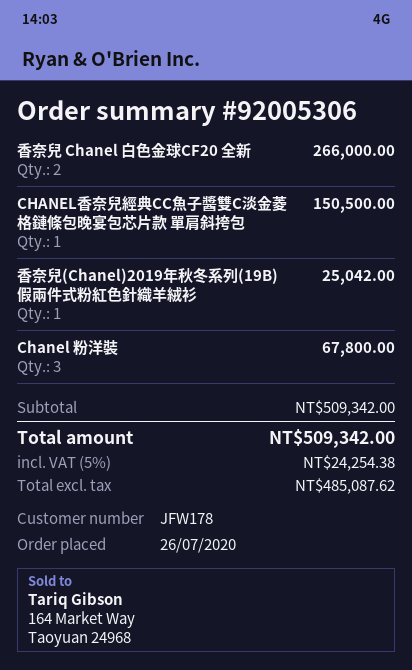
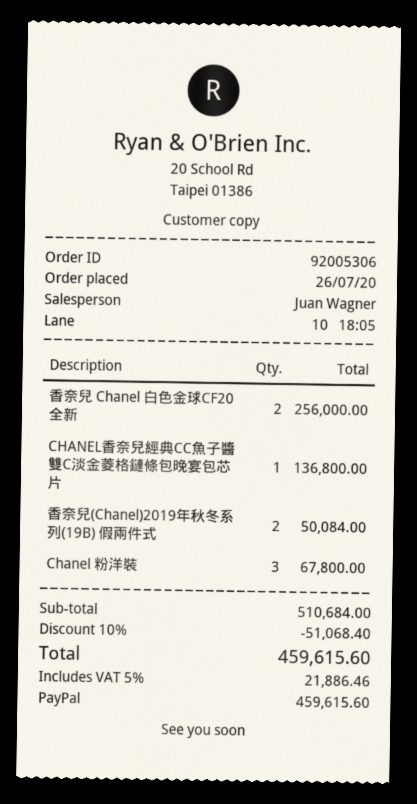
香奈兒 Chanel 白色金球CF20 全新: 2 for 266000.00 -> 2 for 256000.00
CHANEL香奈兒經典CC魚子醬雙C淡金菱格鏈條包晚宴包芯片款 單肩斜挎包: 1 for 150500.00 -> 1 for 136800.00
香奈兒(Chanel)2019年秋冬系列(19B) 假兩件式粉紅色針織羊絨衫: 1 for 25042.00 -> 2 for 50084.00
subtotal: 509342.00 -> 510684.00
discount: none -> 10% = 51068.40
tax: 5% = 24254.38 -> 5% = 21886.46
total: 509342.00 -> 459615.60

